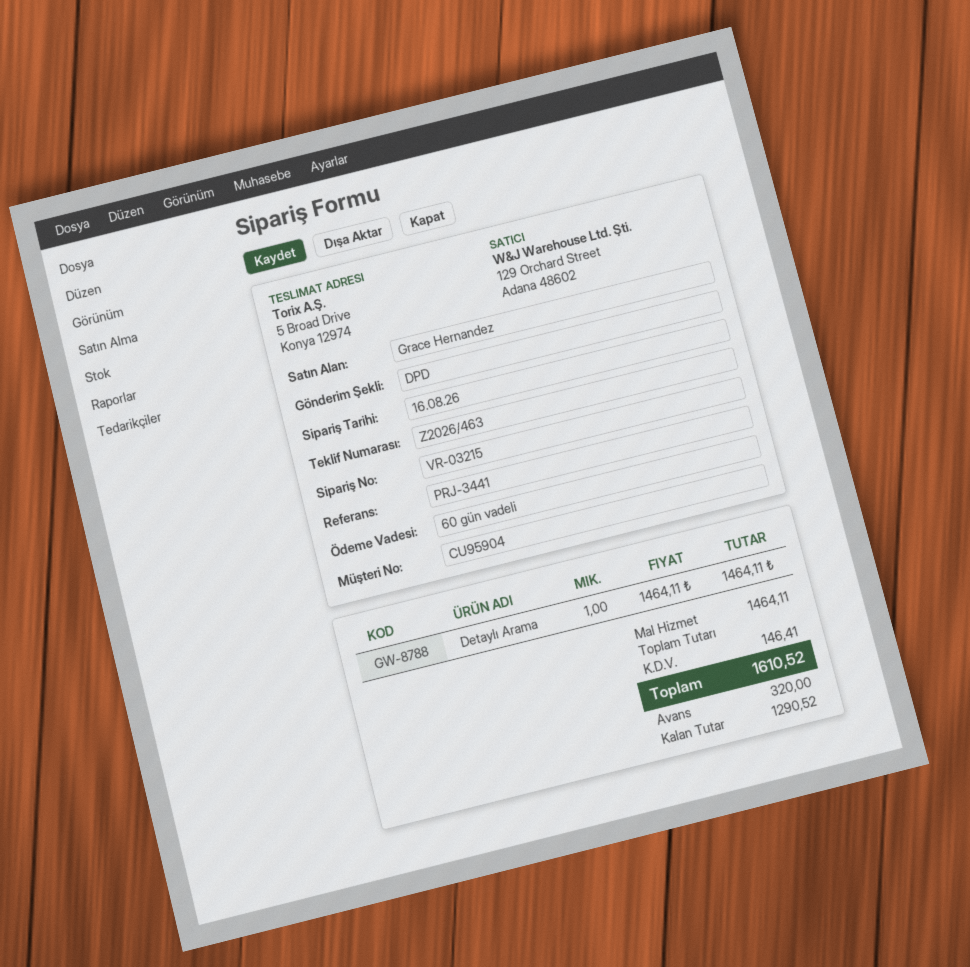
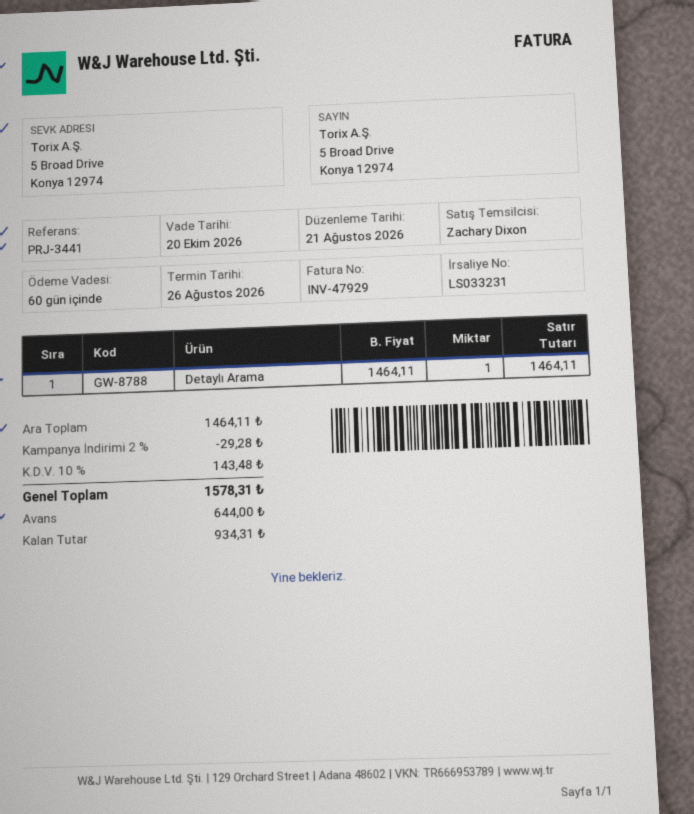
discount: none -> 2% = 29.28
tax: 146.41 -> 143.48
total: 1610.52 -> 1578.31
deposit: 320.00 -> 644.00
balance: 1290.52 -> 934.31

